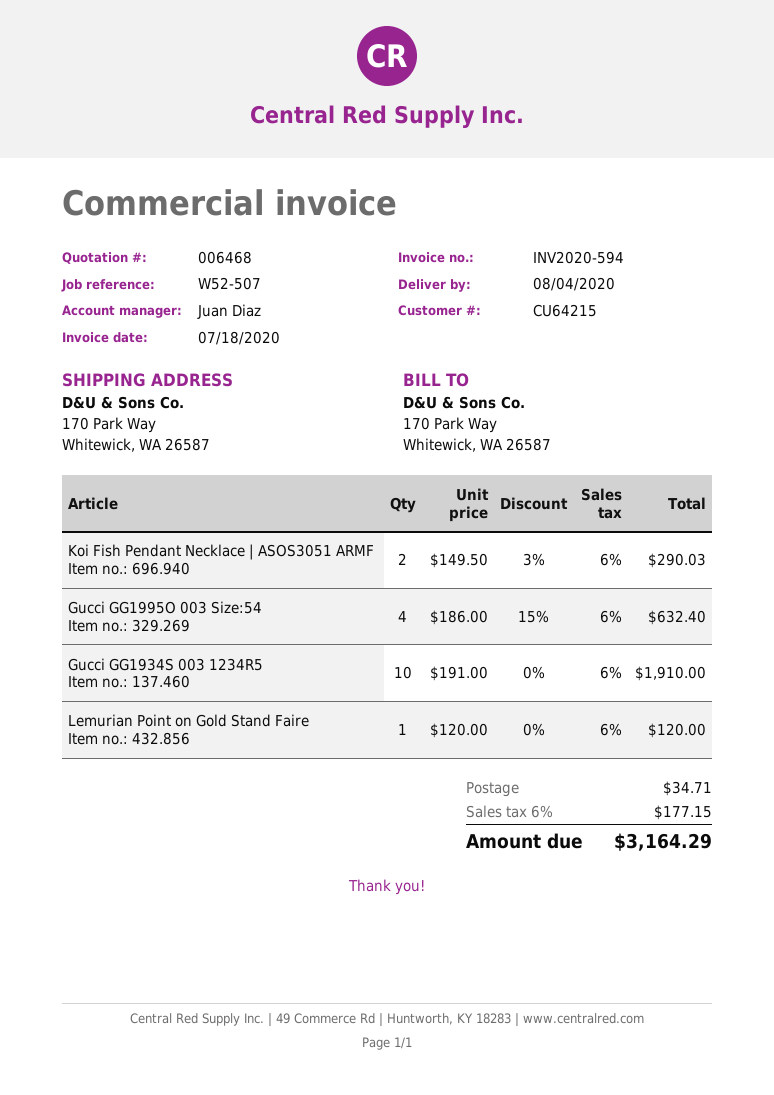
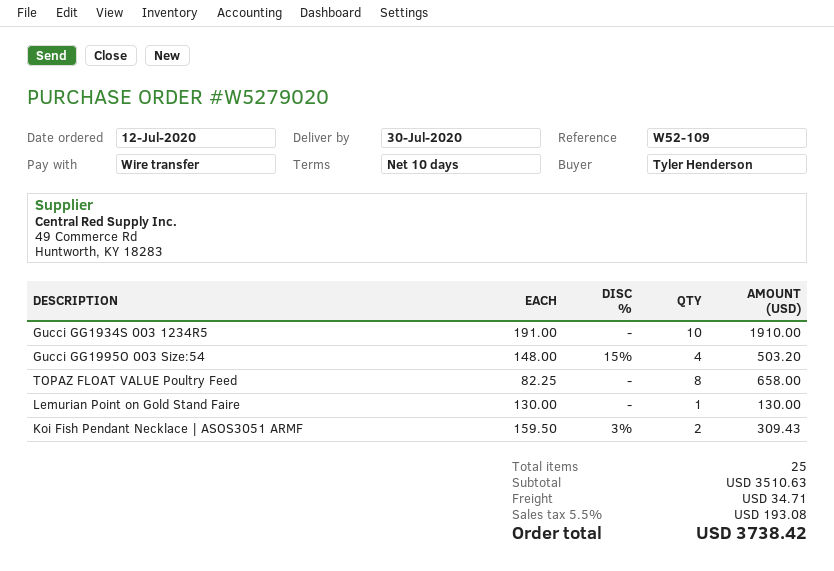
delivery date: 2020-08-04 -> 2020-07-30
reference: W52-507 -> W52-109
Koi Fish Pendant Necklace | ASOS3051 ARMF: 2 x 149.50 - 3% = 290.03 -> 2 x 159.50 - 3% = 309.43
Gucci GG1995O 003 Size:54: 4 x 186.00 - 15% = 632.40 -> 4 x 148.00 - 15% = 503.20
Lemurian Point on Gold Stand Faire: 1 x 120.00 = 120.00 -> 1 x 130.00 = 130.00
TOPAZ FLOAT VALUE Poultry Feed: none -> 8 x 82.25 = 658.00
tax: 6% = 177.15 -> 5.5% = 193.08
total: 3164.29 -> 3738.42

